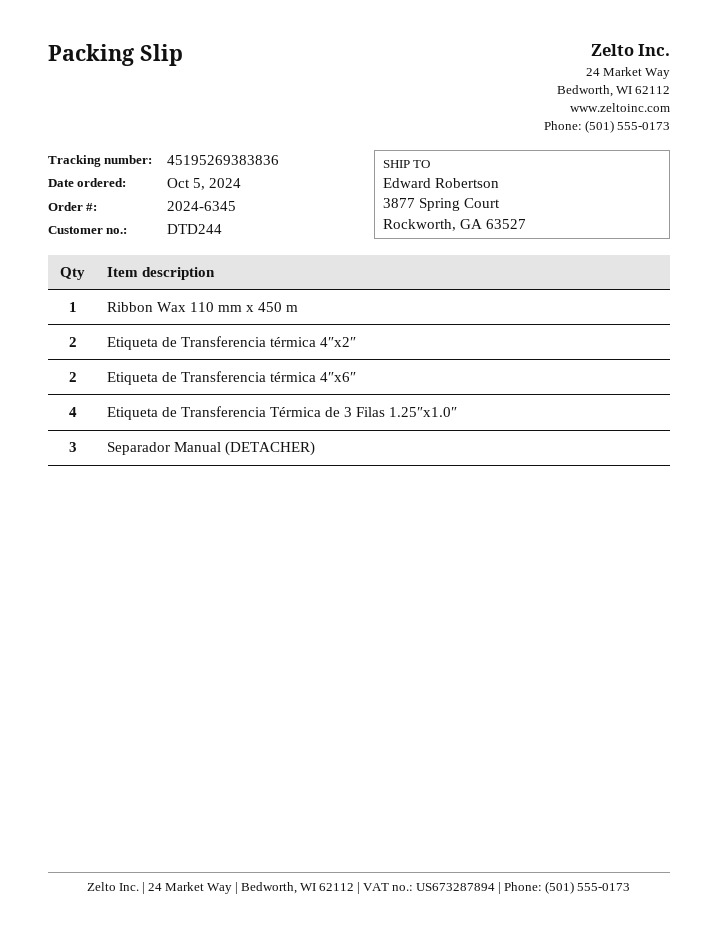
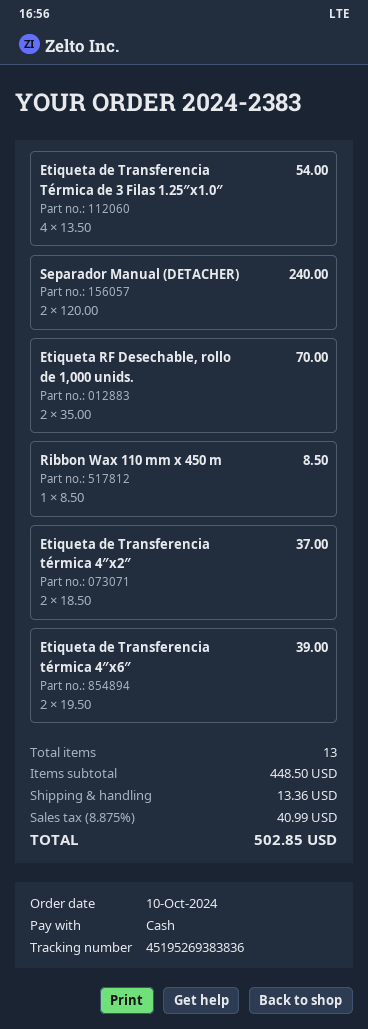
order number: 2024-6345 -> 2024-2383
order date: 2024-10-05 -> 2024-10-10
Separador Manual (DETACHER): 3 -> 2
Etiqueta RF Desechable, rollo de 1,000 unids.: none -> 2

